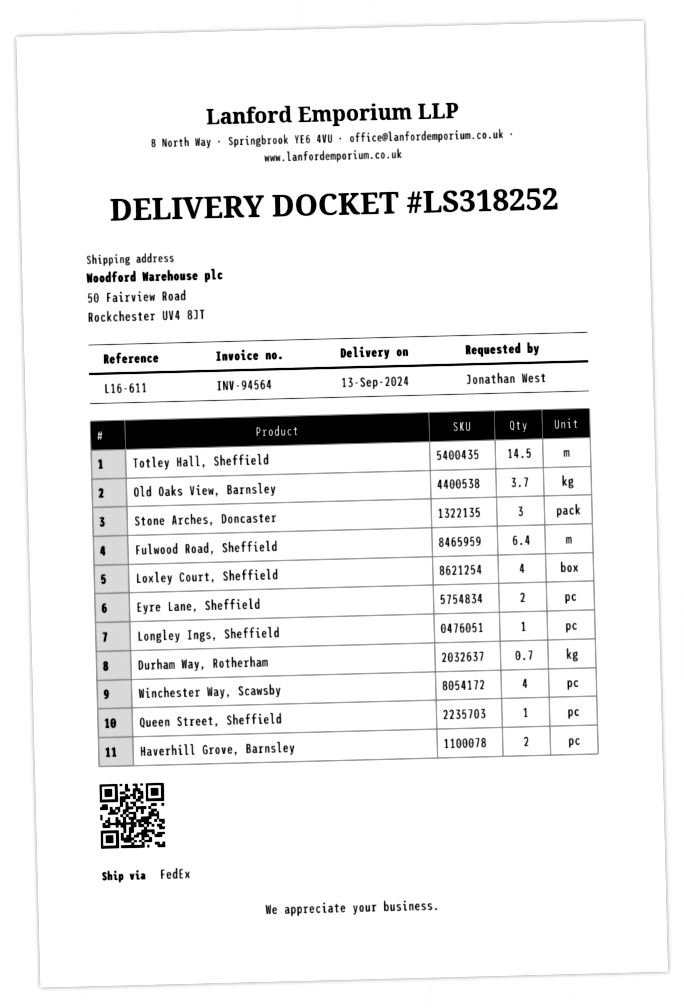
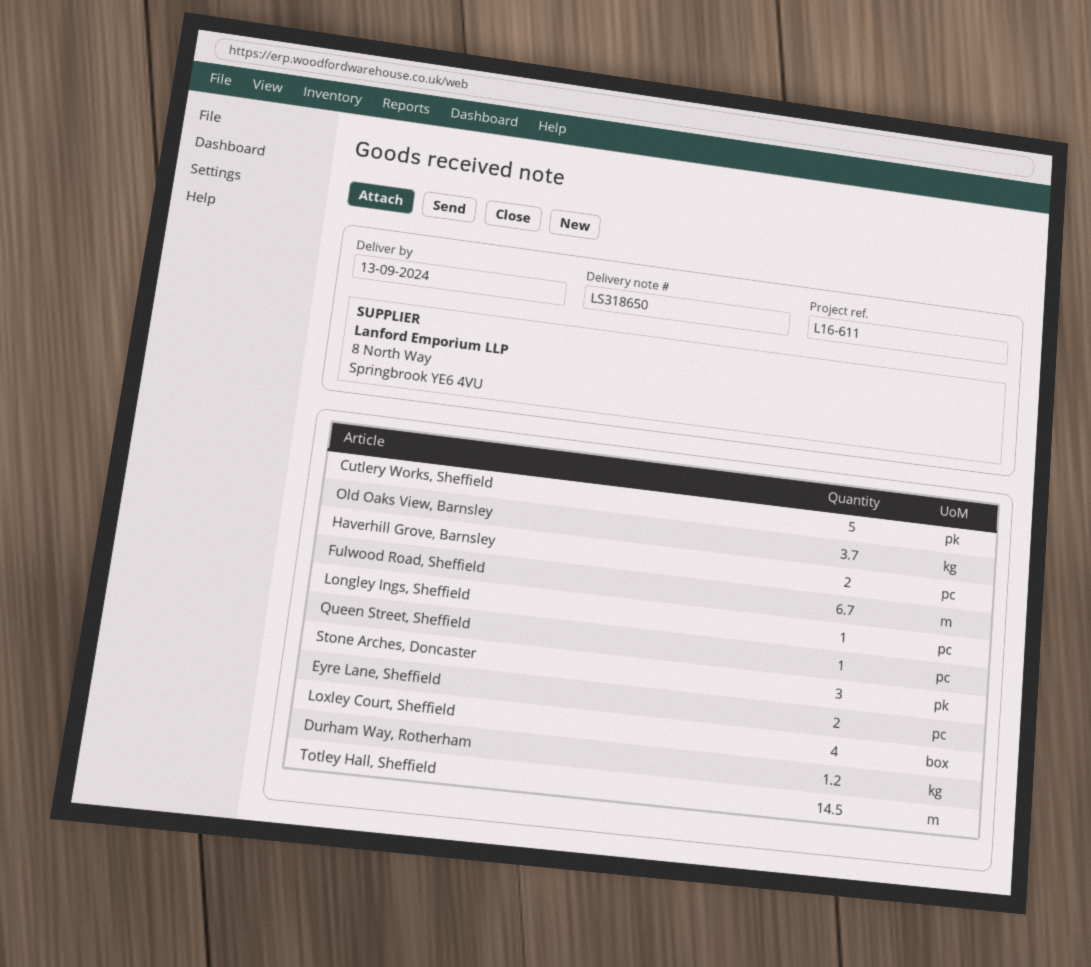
delivery note number: LS318252 -> LS318650
Fulwood Road, Sheffield: 6.4 -> 6.7
Durham Way, Rotherham: 0.7 -> 1.2
Winchester Way, Scawsby: 4 -> none
Cutlery Works, Sheffield: none -> 5

